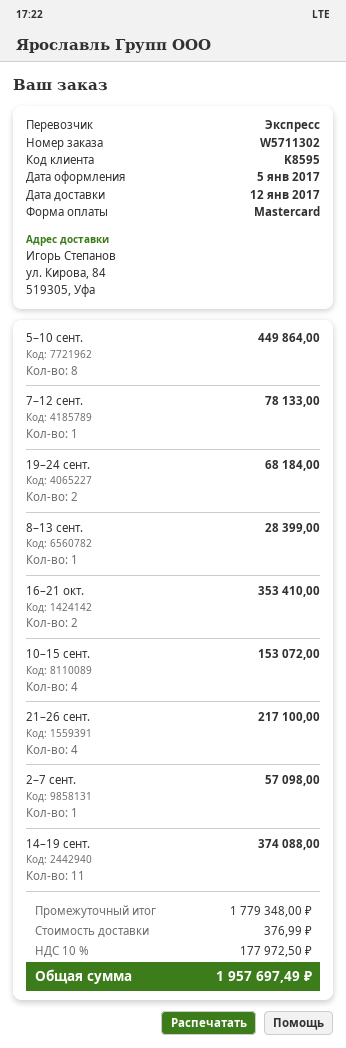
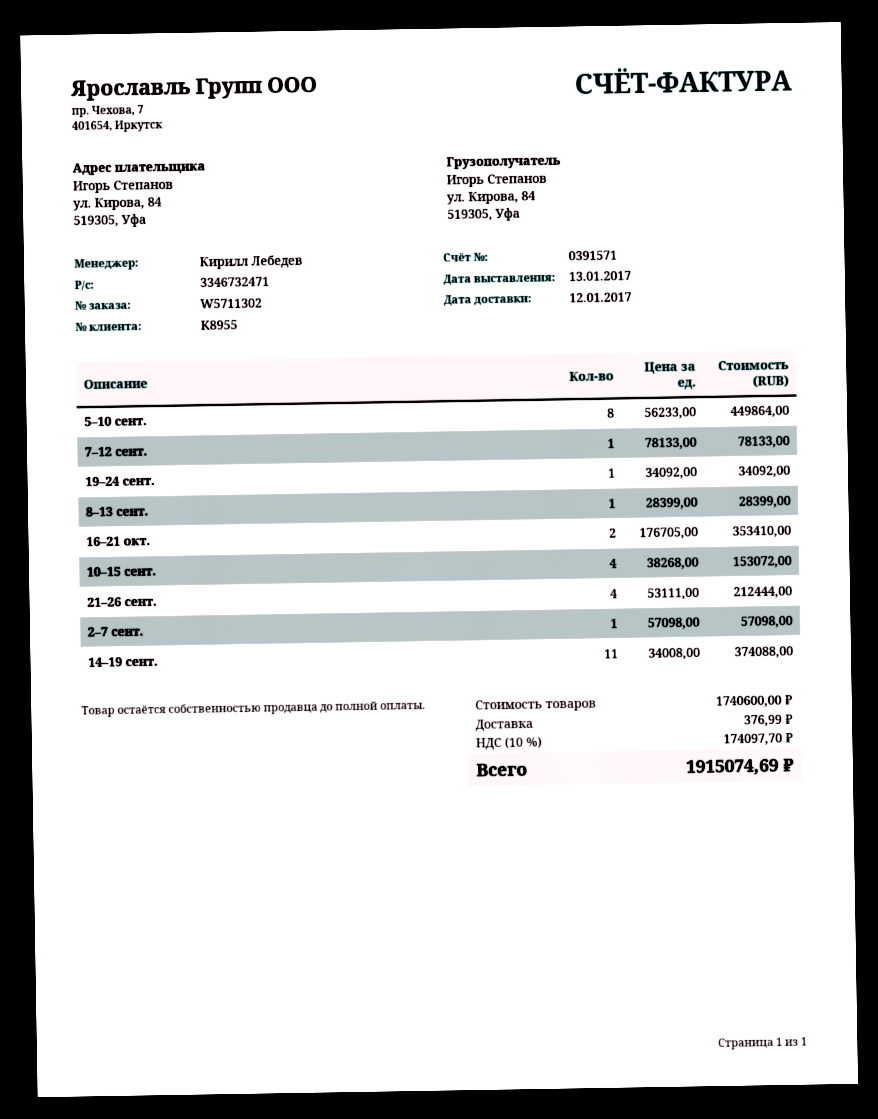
customer number: K8595 -> K8955
19–24 сент.: 2 for 68184.00 -> 1 for 34092.00
21–26 сент.: 4 for 217100.00 -> 4 for 212444.00
subtotal: 1779348.00 -> 1740600.00
tax: 10% = 177972.50 -> 10% = 174097.70
total: 1957697.49 -> 1915074.69

